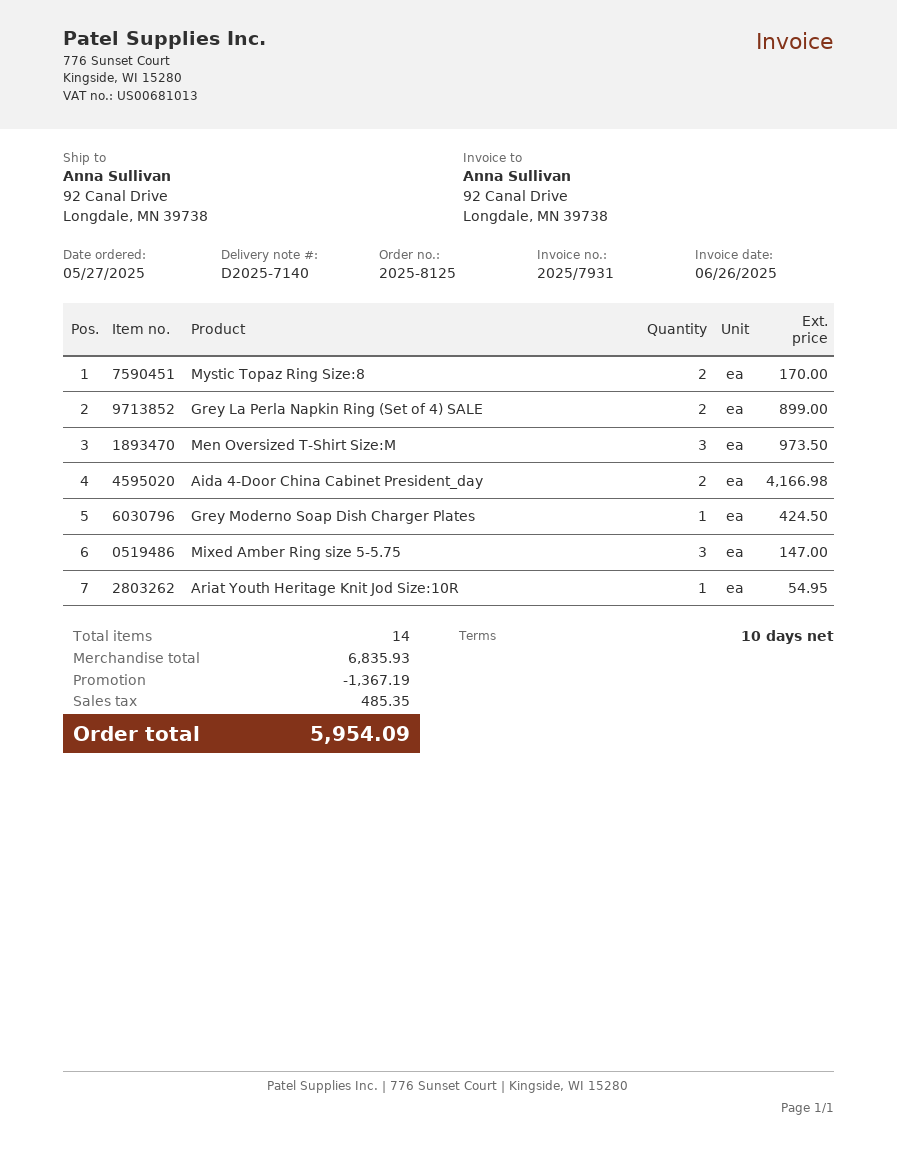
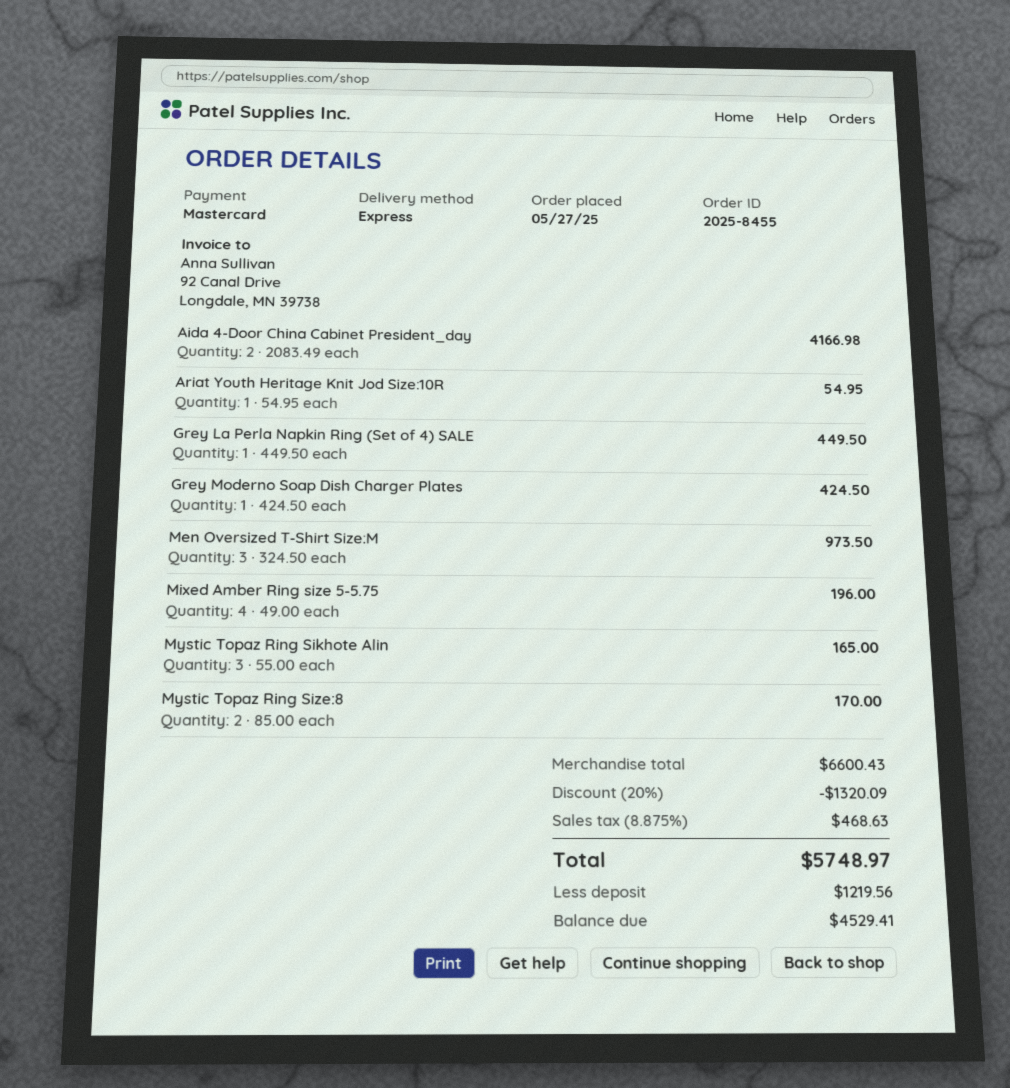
order number: 2025-8125 -> 2025-8455
Grey La Perla Napkin Ring (Set of 4) SALE: 2 for 899.00 -> 1 for 449.50
Mixed Amber Ring size 5-5.75: 3 for 147.00 -> 4 for 196.00
Mystic Topaz Ring Sikhote Alin: none -> 3 for 165.00
subtotal: 6835.93 -> 6600.43
discount: 1367.19 -> 1320.09
tax: 485.35 -> 468.63
total: 5954.09 -> 5748.97

